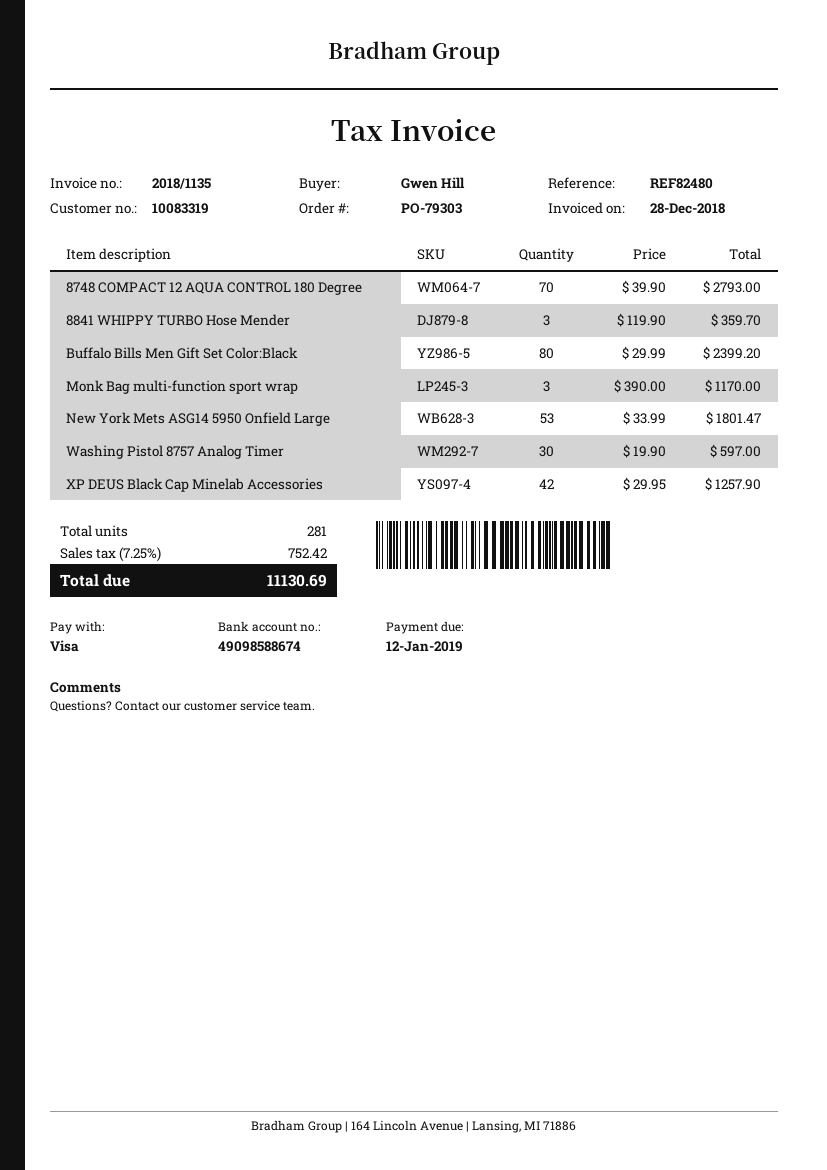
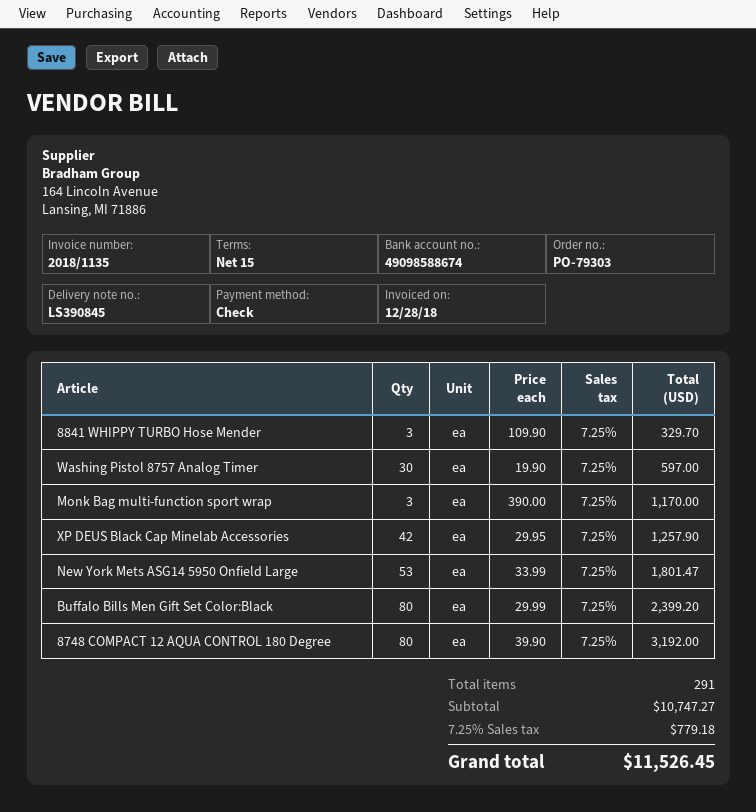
payment method: Visa -> cheque
8748 COMPACT 12 AQUA CONTROL 180 Degree: 70 x 39.90 = 2793.00 -> 80 x 39.90 = 3192.00
8841 WHIPPY TURBO Hose Mender: 3 x 119.90 = 359.70 -> 3 x 109.90 = 329.70
total quantity: 281 -> 291
tax: 7.25% = 752.42 -> 7.25% = 779.18
total: 11130.69 -> 11526.45

